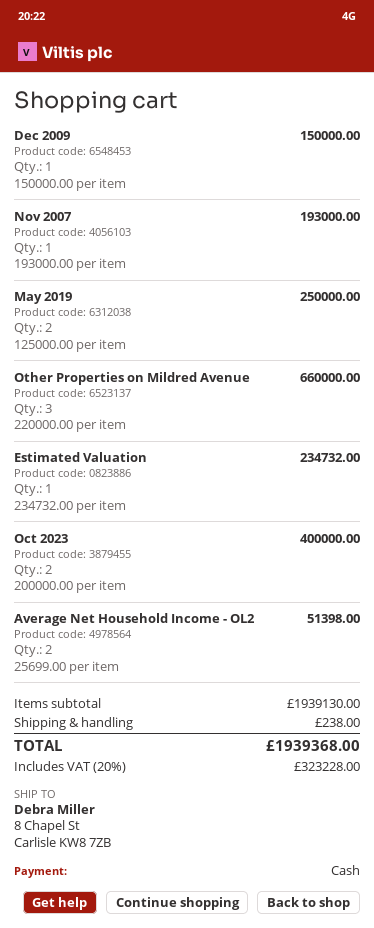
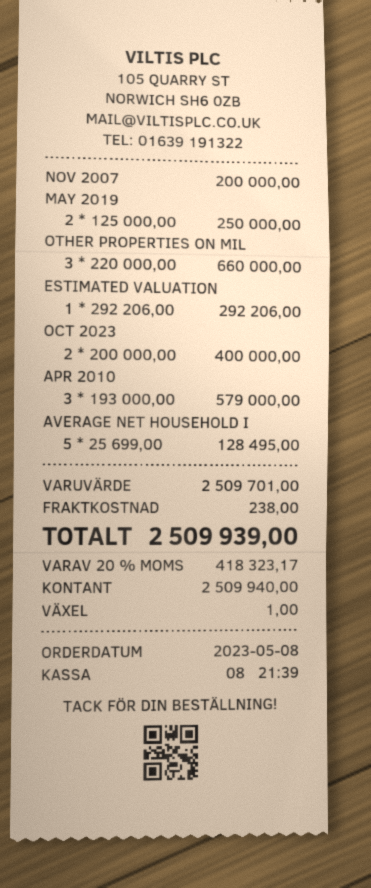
Dec 2009: 1 x 150000.00 = 150000.00 -> none
Nov 2007: 1 x 193000.00 = 193000.00 -> 1 x 200000.00 = 200000.00
Estimated Valuation: 1 x 234732.00 = 234732.00 -> 1 x 292206.00 = 292206.00
Average Net Household Income - OL2: 2 x 25699.00 = 51398.00 -> 5 x 25699.00 = 128495.00
APR 2010: none -> 3 x 193000.00 = 579000.00
subtotal: 1939130.00 -> 2509701.00
tax: 20% = 323228.00 -> 20% = 418323.17
total: 1939368.00 -> 2509939.00

